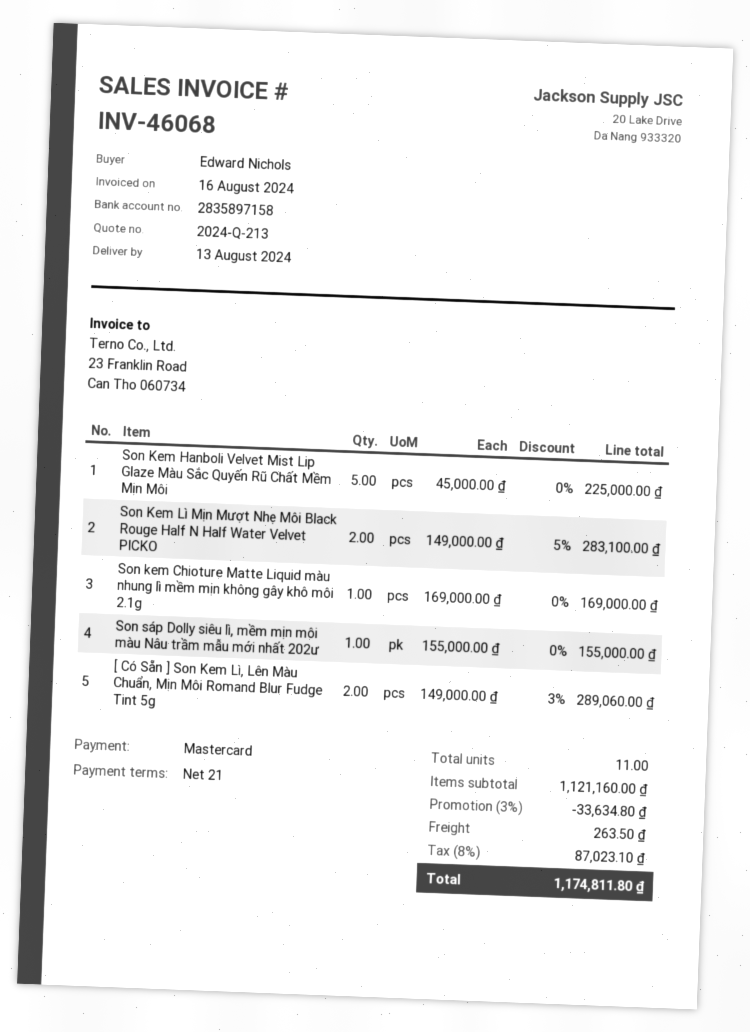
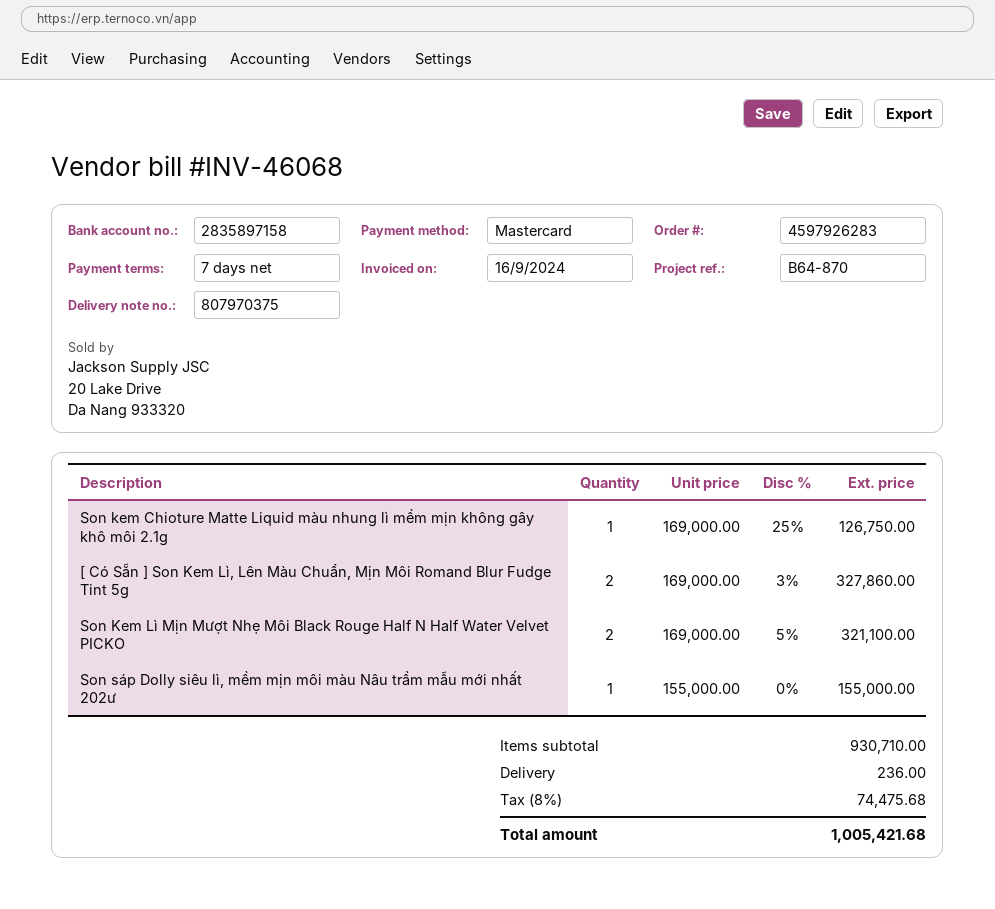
invoice date: 2024-08-16 -> 2024-09-16
payment terms: 21 days -> 7 days
Son Kem Hanboli Velvet Mist Lip Glaze Màu Sắc Quyến Rũ Chất Mềm Mịn Môi: 5 x 45000.00 = 225000.00 -> none
Son Kem Lì Mịn Mượt Nhẹ Môi Black Rouge Half N Half Water Velvet PICKO: 2 x 149000.00 - 5% = 283100.00 -> 2 x 169000.00 - 5% = 321100.00
Son kem Chioture Matte Liquid màu nhung lì mềm mịn không gây khô môi 2.1g: 1 x 169000.00 = 169000.00 -> 1 x 169000.00 - 25% = 126750.00
[ Có Sẵn ] Son Kem Lì, Lên Màu Chuẩn, Mịn Môi Romand Blur Fudge Tint 5g: 2 x 149000.00 - 3% = 289060.00 -> 2 x 169000.00 - 3% = 327860.00
subtotal: 1121160.00 -> 930710.00
discount: 3% = 33634.80 -> none
shipping: 263.50 -> 236.00
tax: 8% = 87023.10 -> 8% = 74475.68
total: 1174811.80 -> 1005421.68

